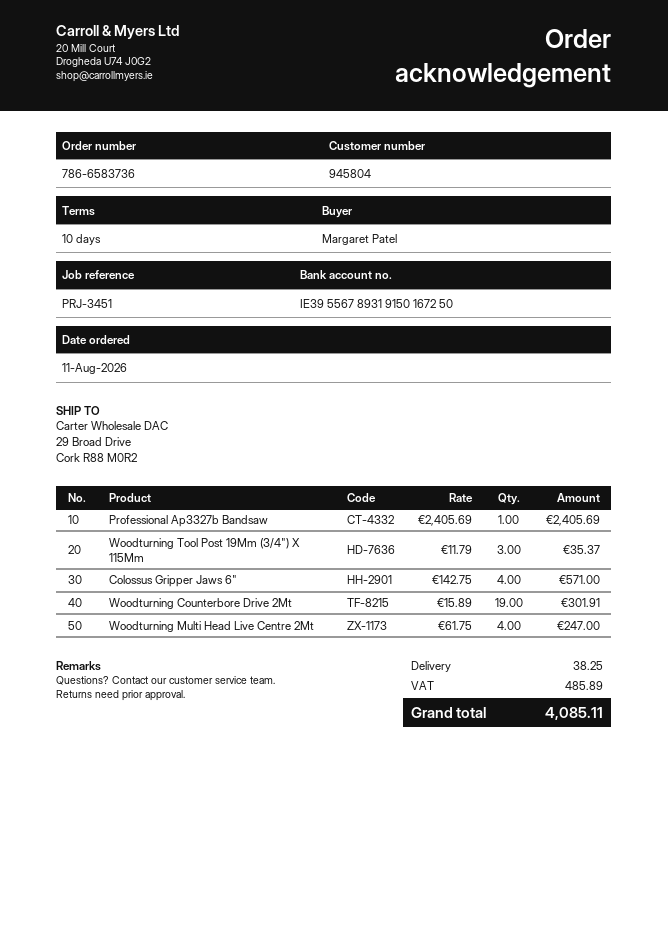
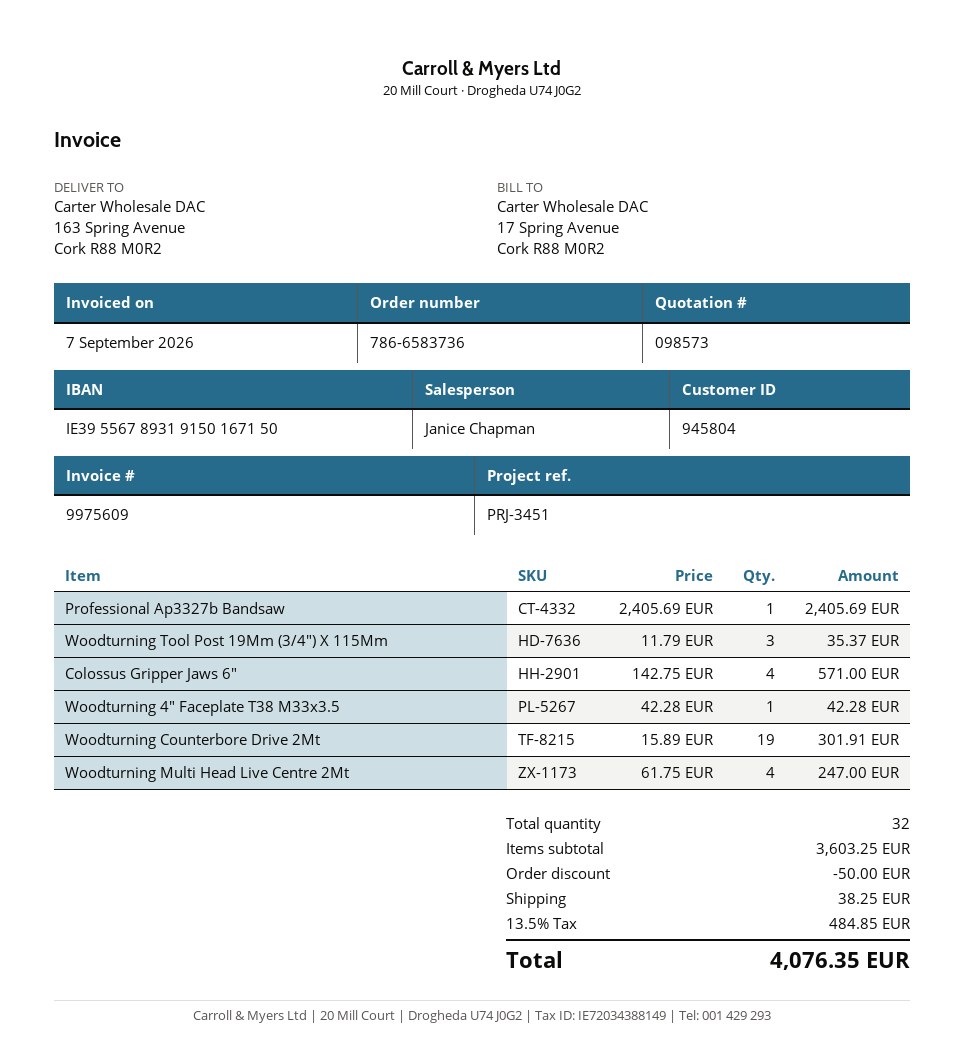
bank account: IE39556789319150167250 -> IE39556789319150167150
ship to: 29 Broad Drive, Cork R88 M0R2 -> 163 Spring Avenue, Cork R88 M0R2
Woodturning 4" Faceplate T38 M33x3.5: none -> 1 x 42.28 = 42.28
discount: none -> 50.00
tax: 485.89 -> 484.85
total: 4085.11 -> 4076.35

